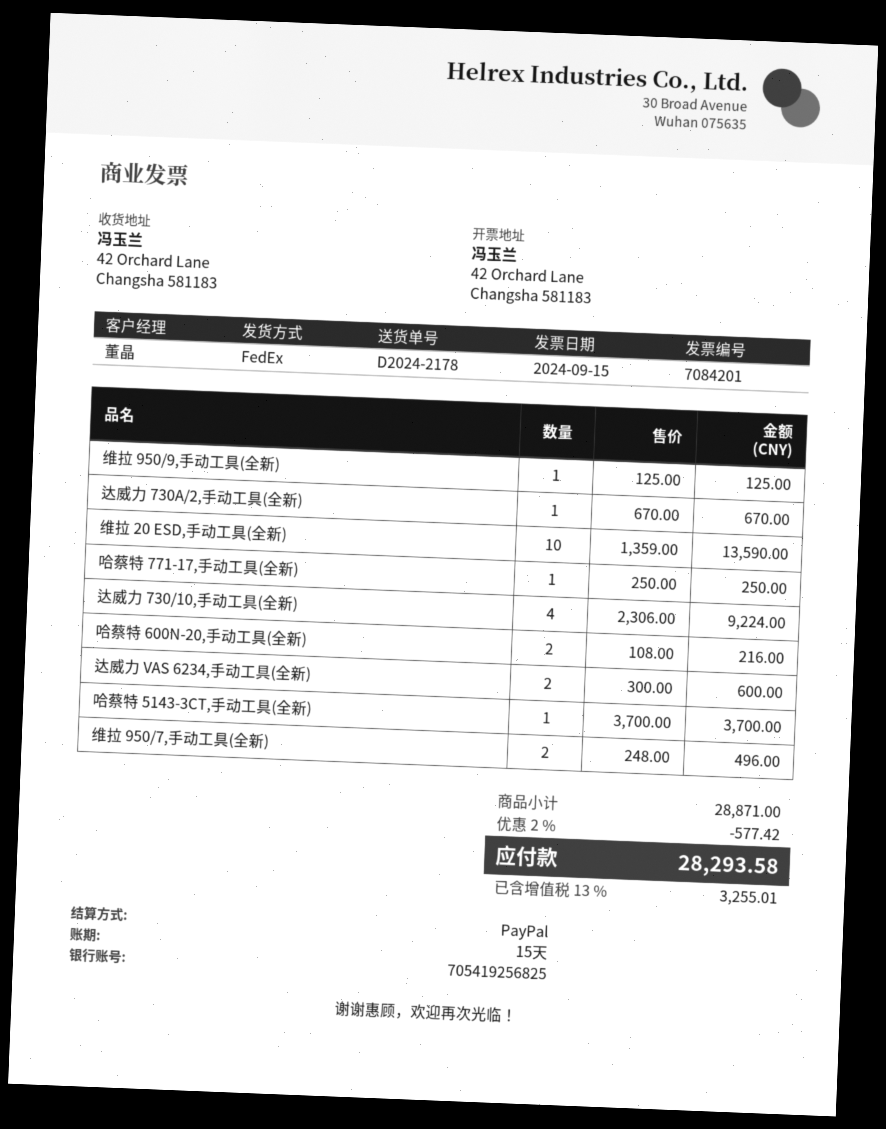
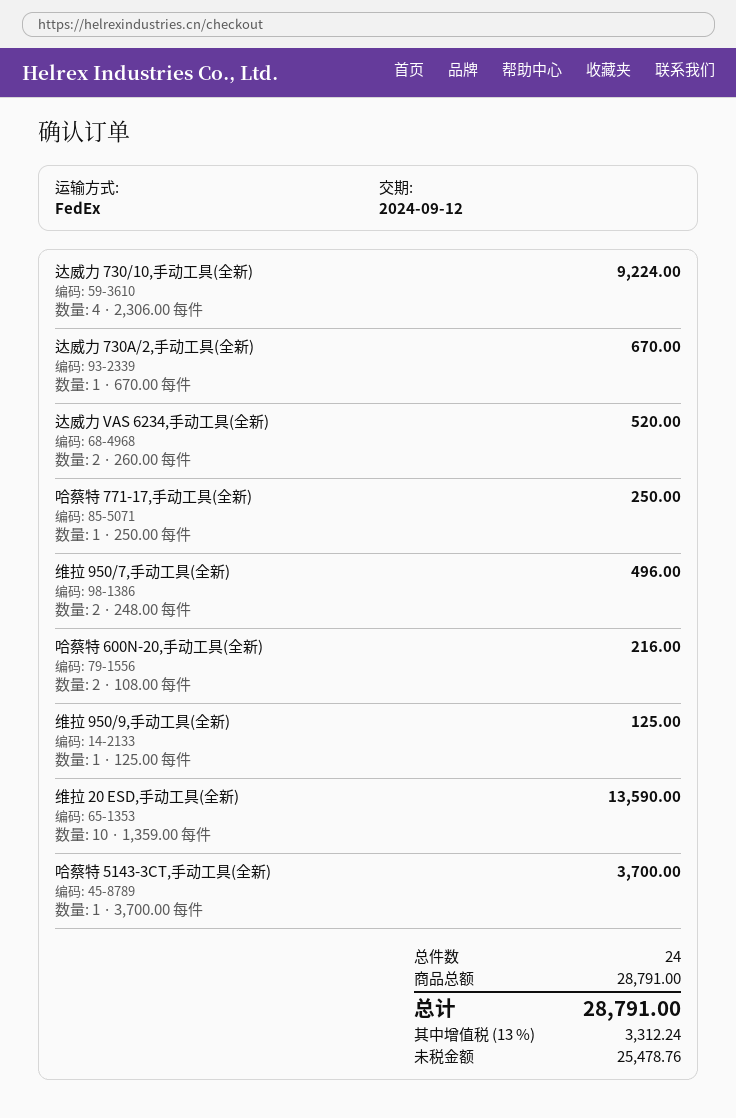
达威力 VAS 6234,手动工具(全新): 2 x 300.00 = 600.00 -> 2 x 260.00 = 520.00
subtotal: 28871.00 -> 28791.00
discount: 2% = 577.42 -> none
tax: 13% = 3255.01 -> 13% = 3312.24
total: 28293.58 -> 28791.00

